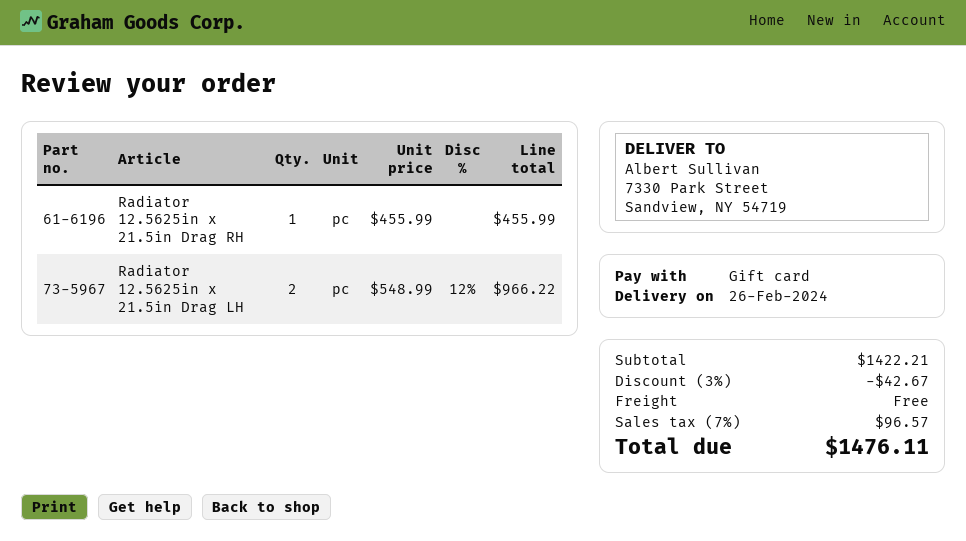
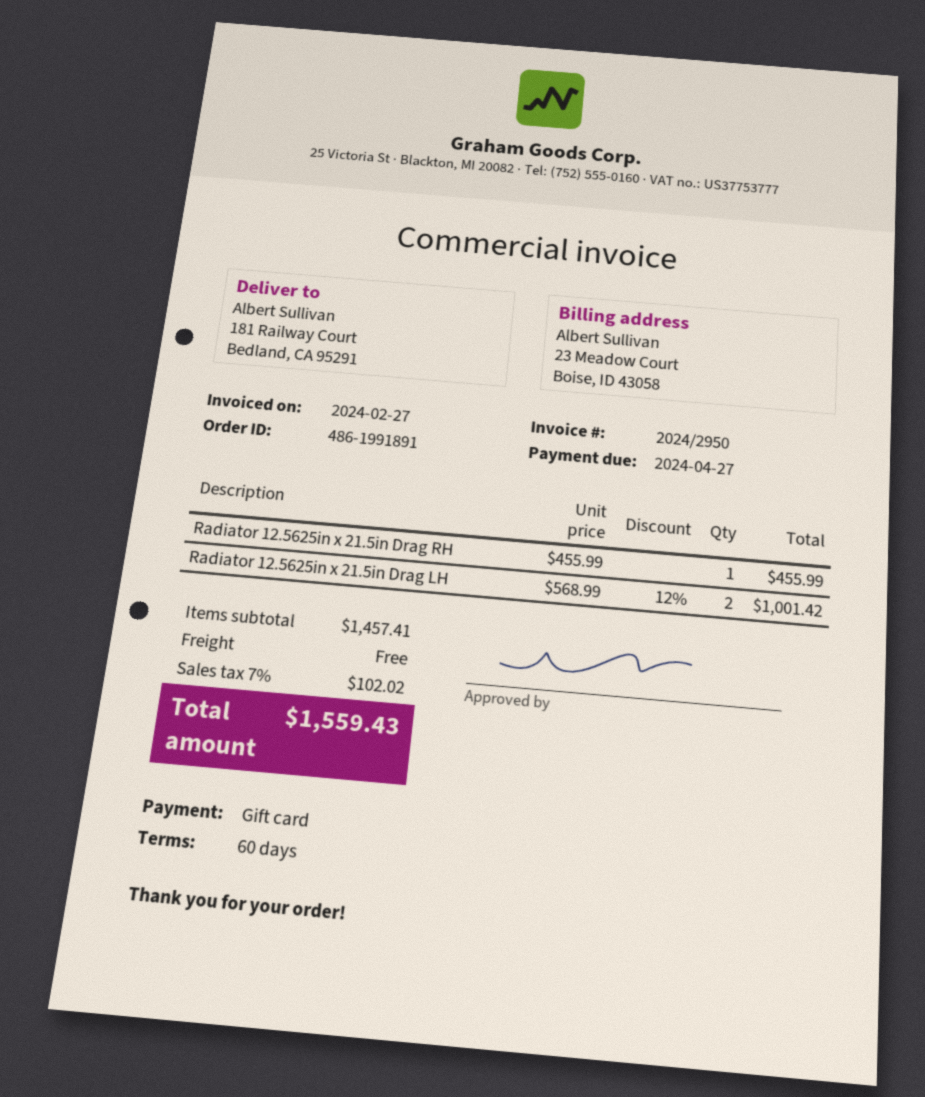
ship to: 7330 Park Street, Sandview, NY 54719 -> 181 Railway Court, Bedland, CA 95291
Radiator 12.5625in x 21.5in Drag LH: 2 x 548.99 - 12% = 966.22 -> 2 x 568.99 - 12% = 1001.42
subtotal: 1422.21 -> 1457.41
discount: 3% = 42.67 -> none
tax: 7% = 96.57 -> 7% = 102.02
total: 1476.11 -> 1559.43

